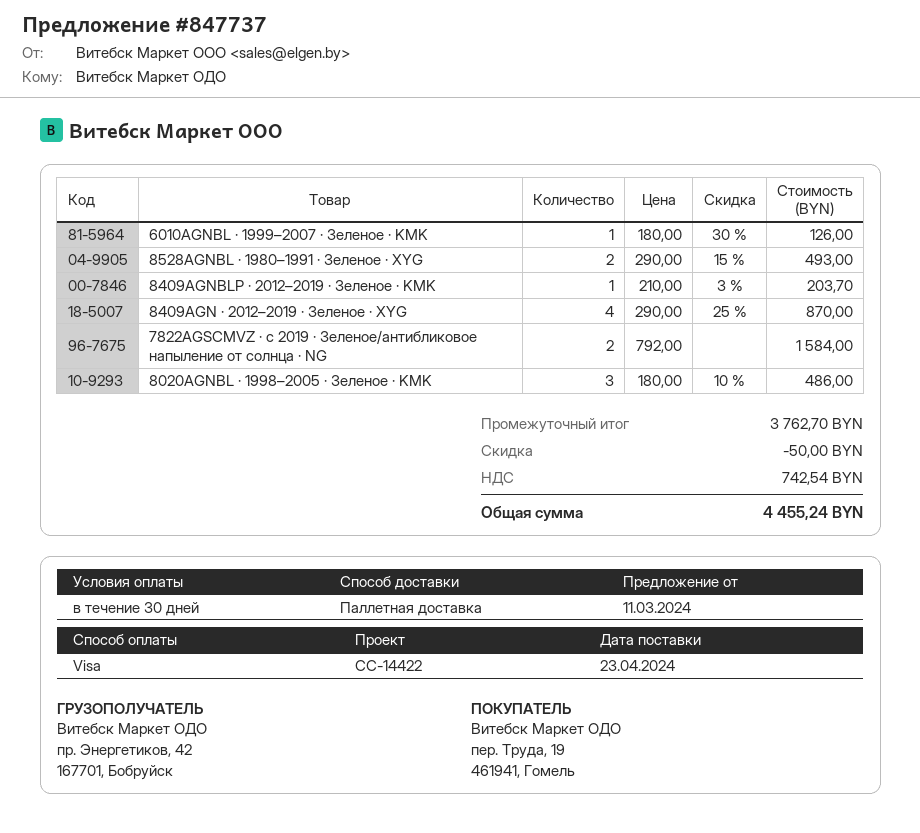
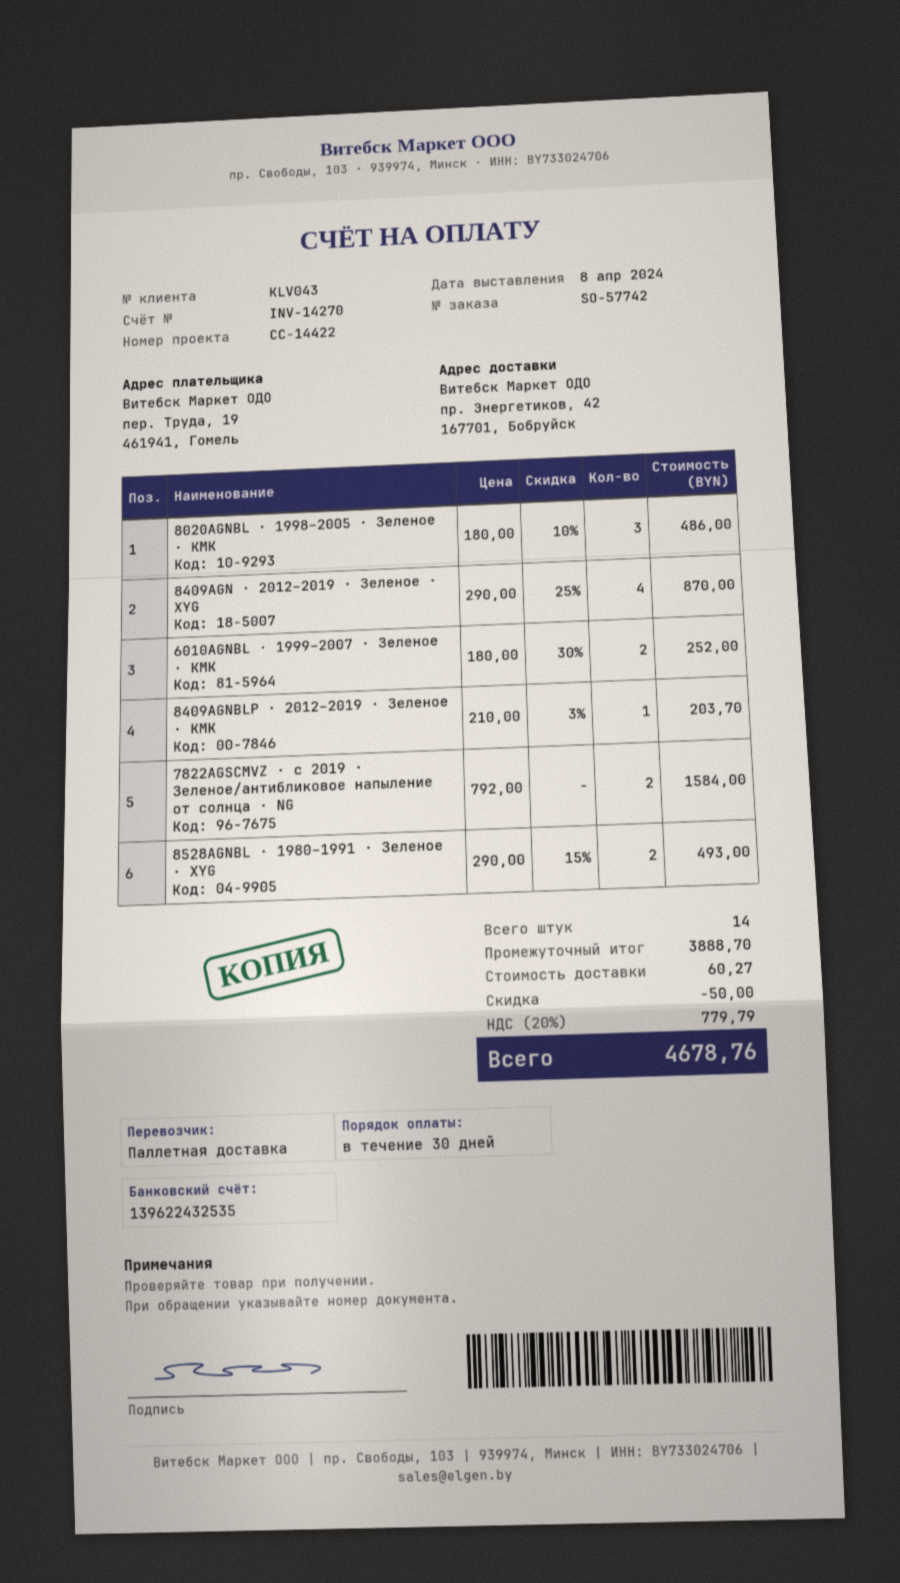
6010AGNBL · 1999–2007 · Зеленое · KMK: 1 x 180.00 - 30% = 126.00 -> 2 x 180.00 - 30% = 252.00
subtotal: 3762.70 -> 3888.70
shipping: none -> 60.27
tax: 742.54 -> 779.79
total: 4455.24 -> 4678.76

